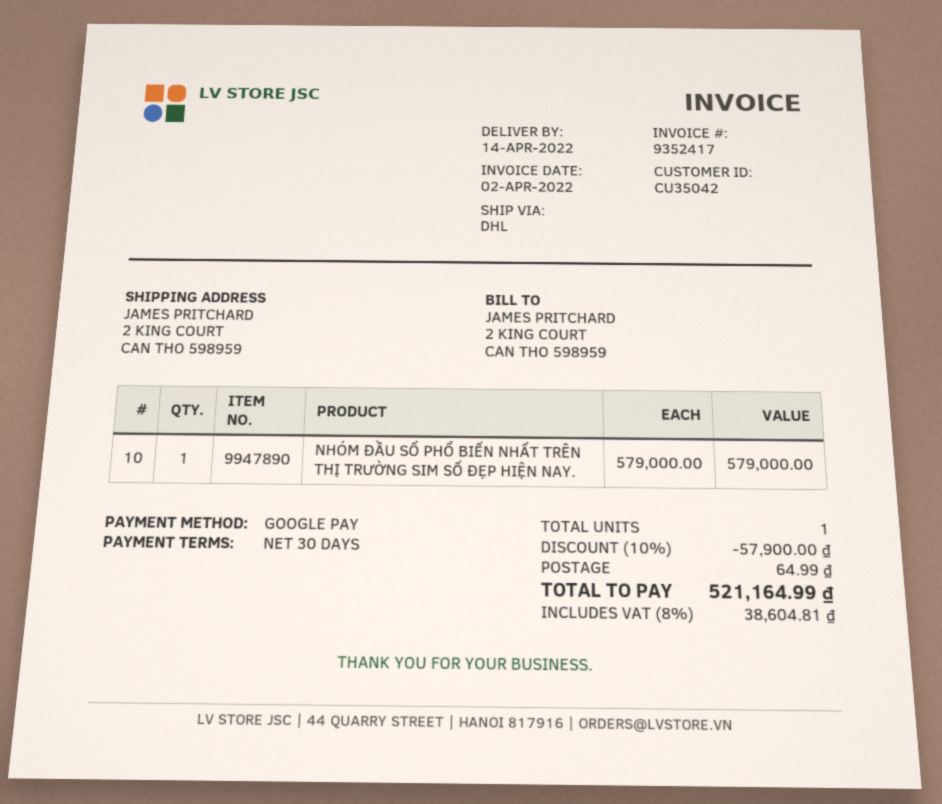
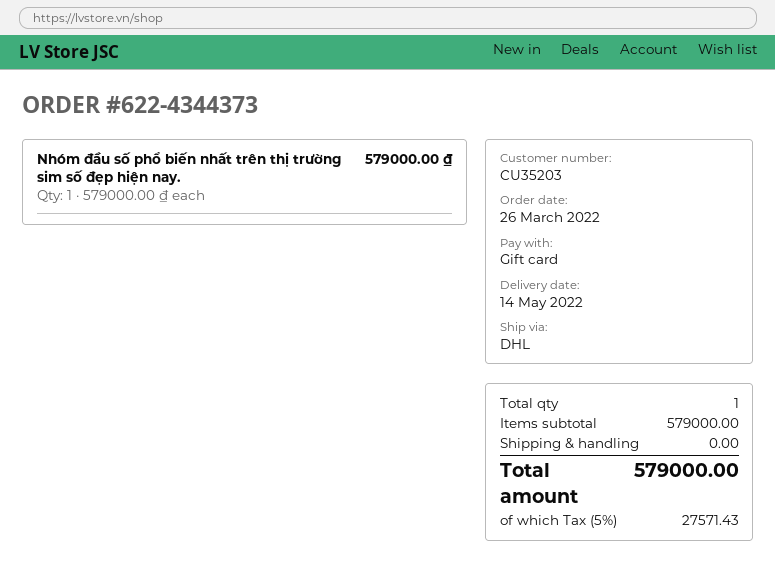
delivery date: 2022-04-14 -> 2022-05-14
customer number: CU35042 -> CU35203
payment method: Google Pay -> gift card
discount: 10% = 57900.00 -> none
shipping: 64.99 -> 0.00
tax: 8% = 38604.81 -> 5% = 27571.43
total: 521164.99 -> 579000.00

